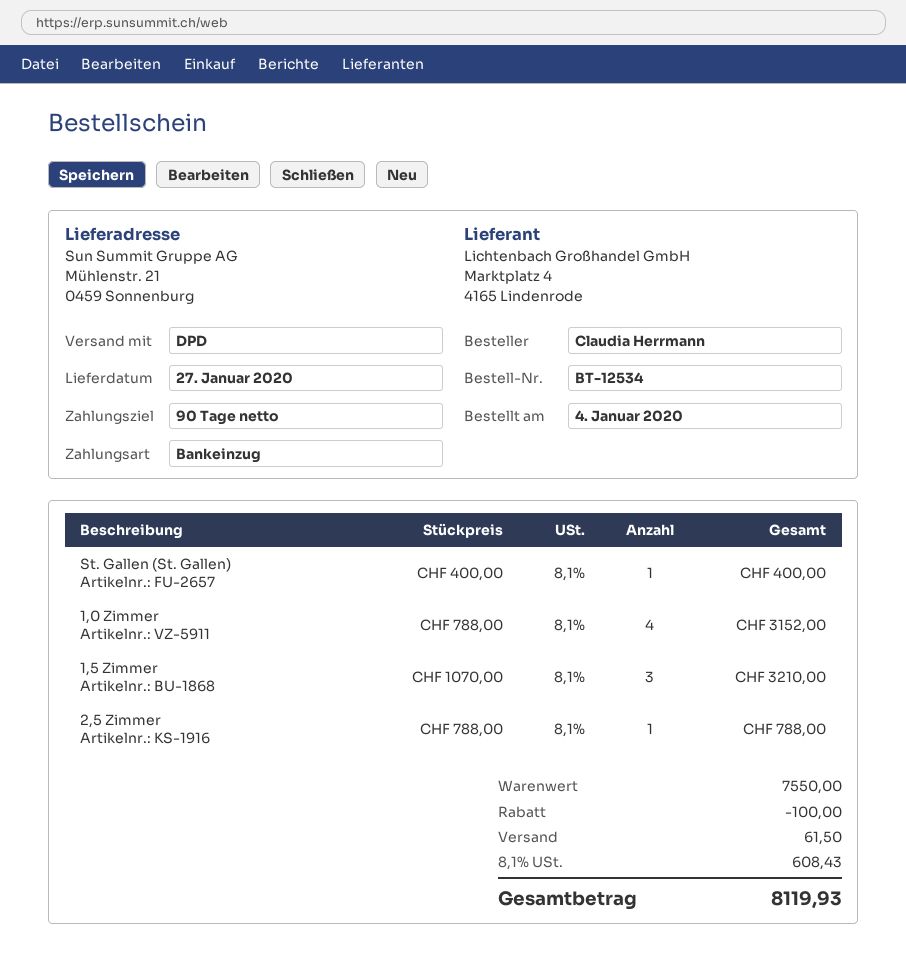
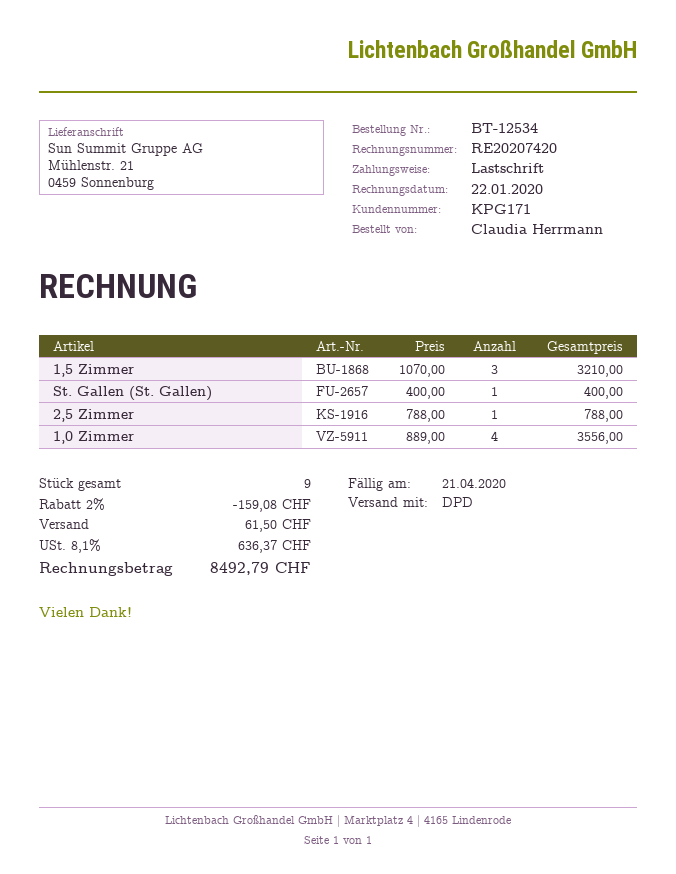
1,0 Zimmer: 4 x 788.00 = 3152.00 -> 4 x 889.00 = 3556.00
discount: 100.00 -> 159.08
tax: 8.1% = 608.43 -> 8.1% = 636.37
total: 8119.93 -> 8492.79

